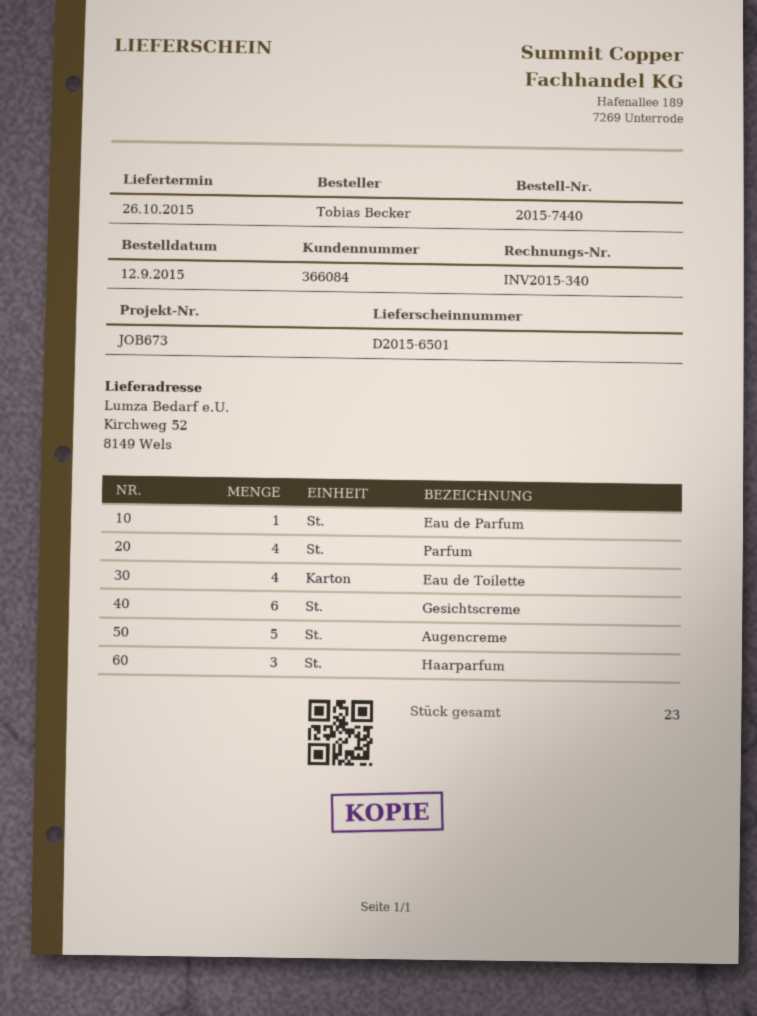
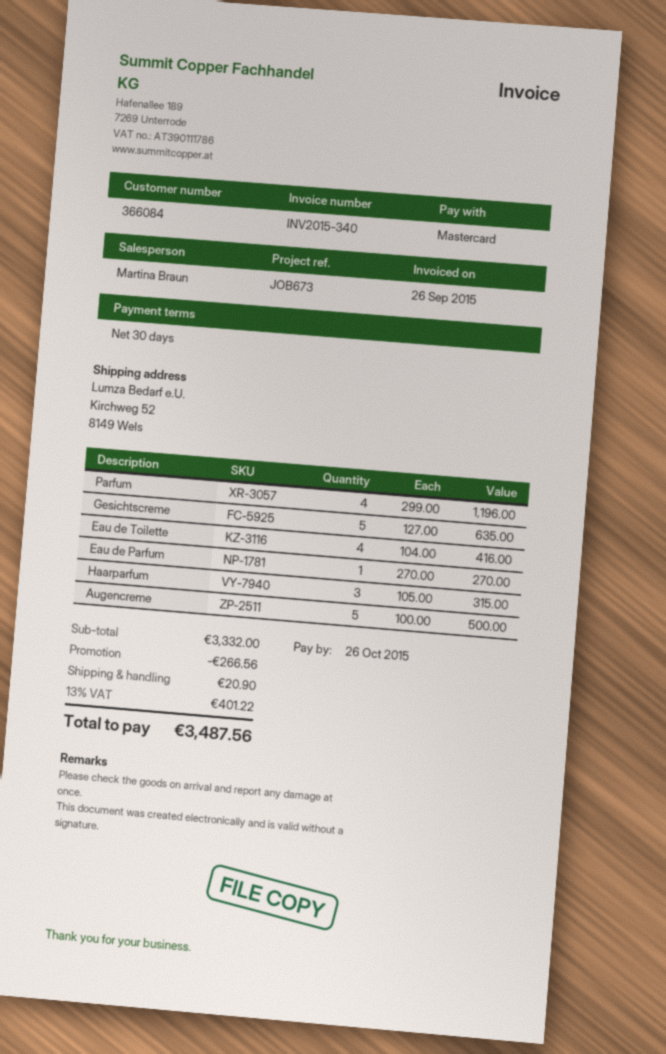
Gesichtscreme: 6 -> 5

